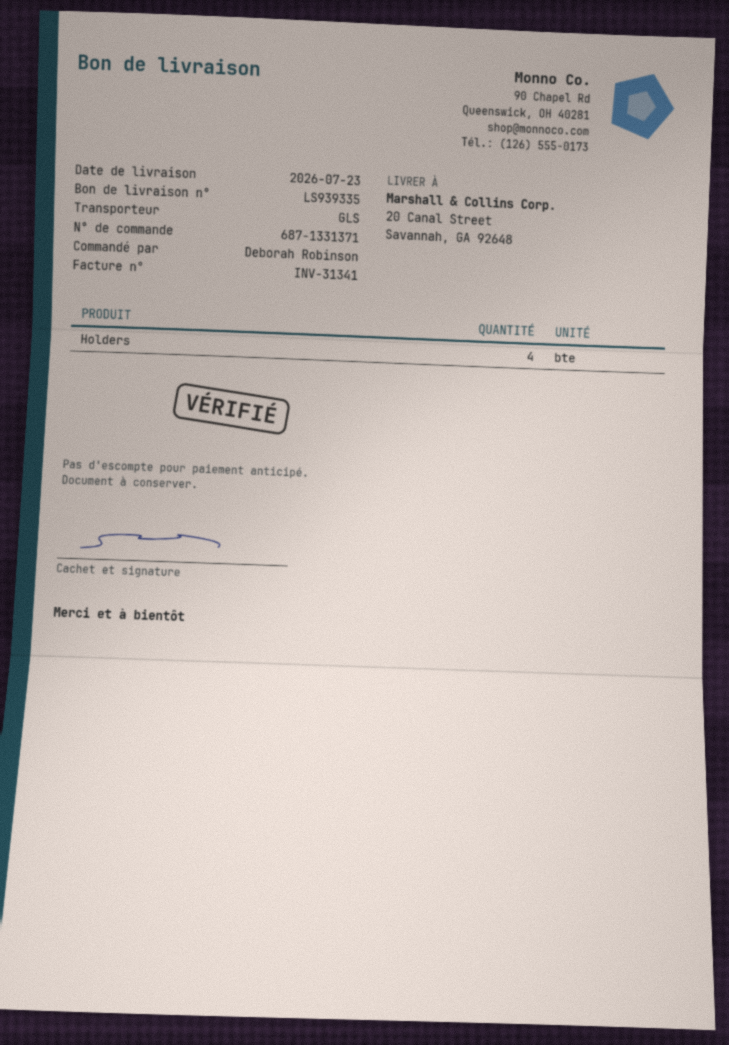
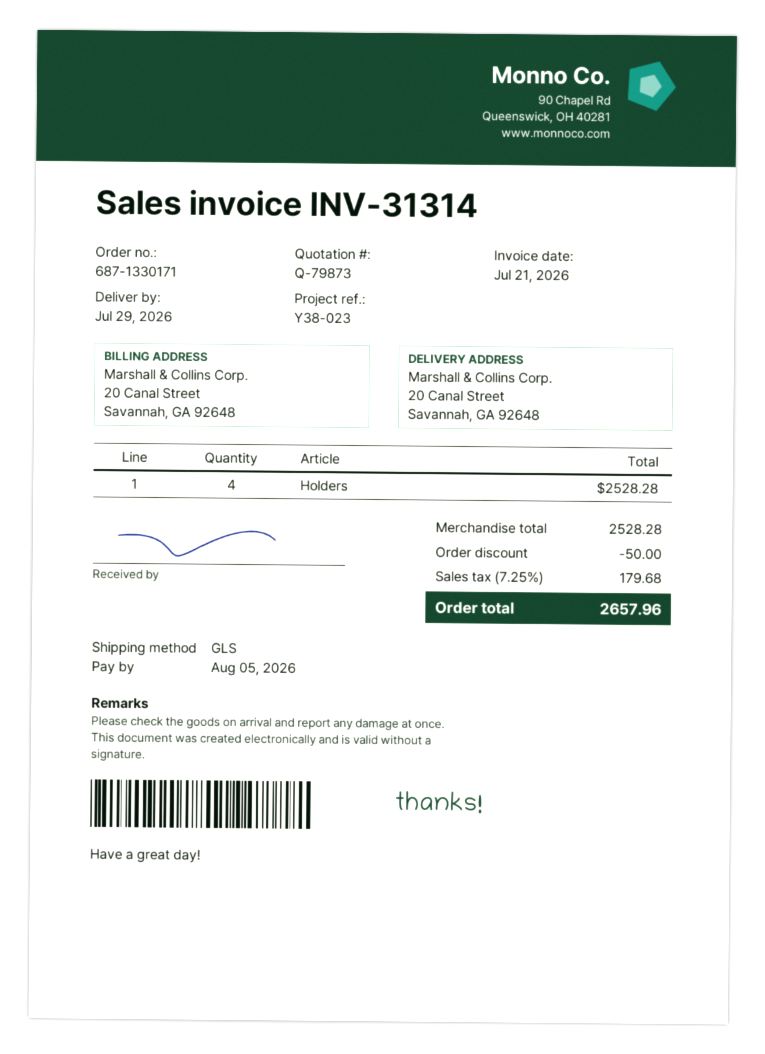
order number: 687-1331371 -> 687-1330171
delivery date: 2026-07-23 -> 2026-07-29
invoice number: INV-31341 -> INV-31314

